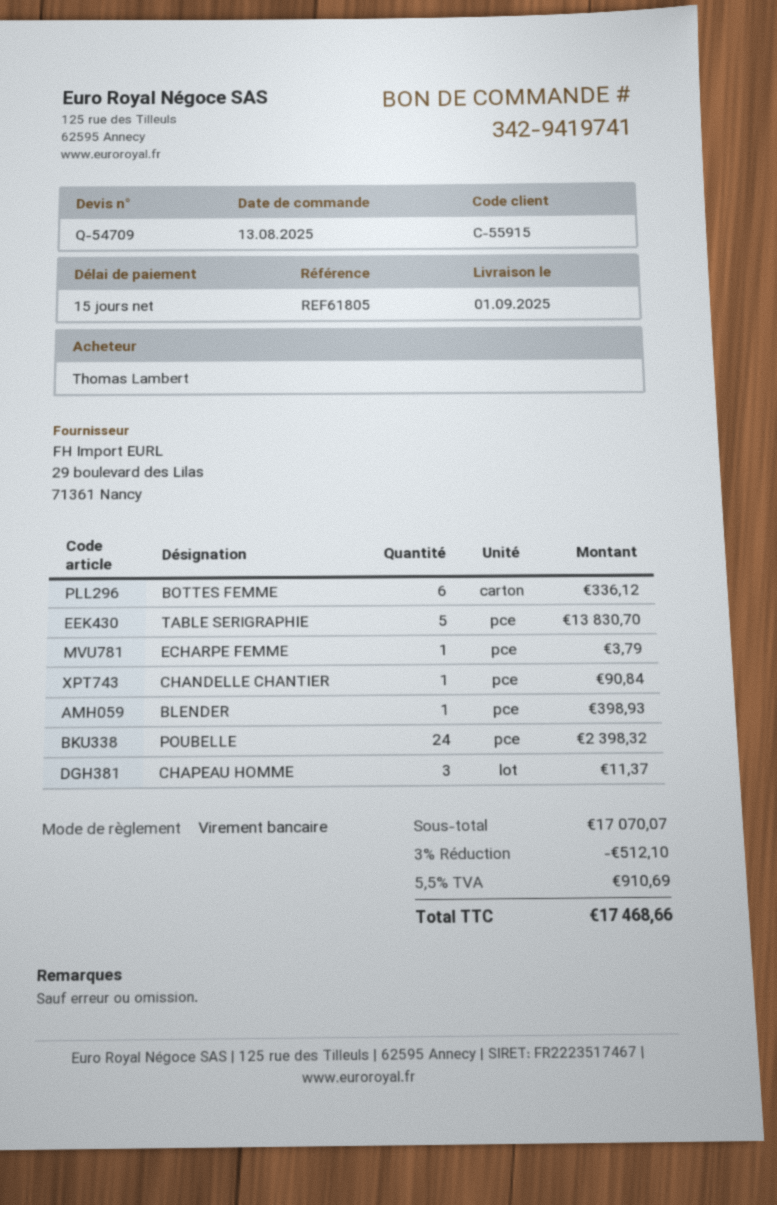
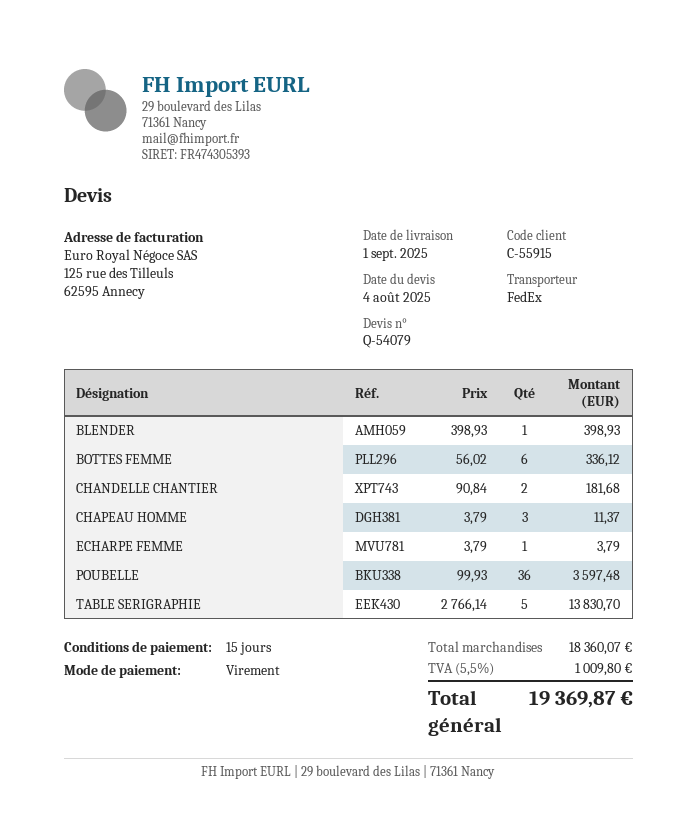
quote number: Q-54709 -> Q-54079
CHANDELLE CHANTIER: 1 for 90.84 -> 2 for 181.68
POUBELLE: 24 for 2398.32 -> 36 for 3597.48
subtotal: 17070.07 -> 18360.07
discount: 3% = 512.10 -> none
tax: 5.5% = 910.69 -> 5.5% = 1009.80
total: 17468.66 -> 19369.87

